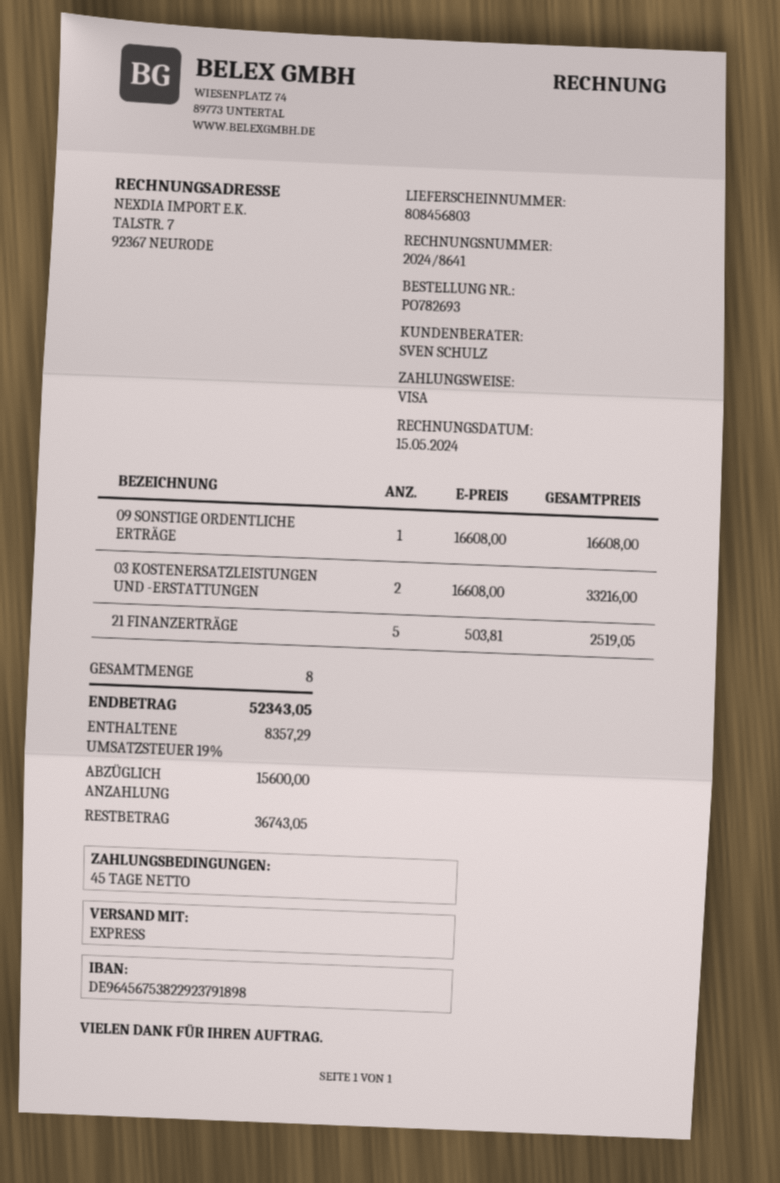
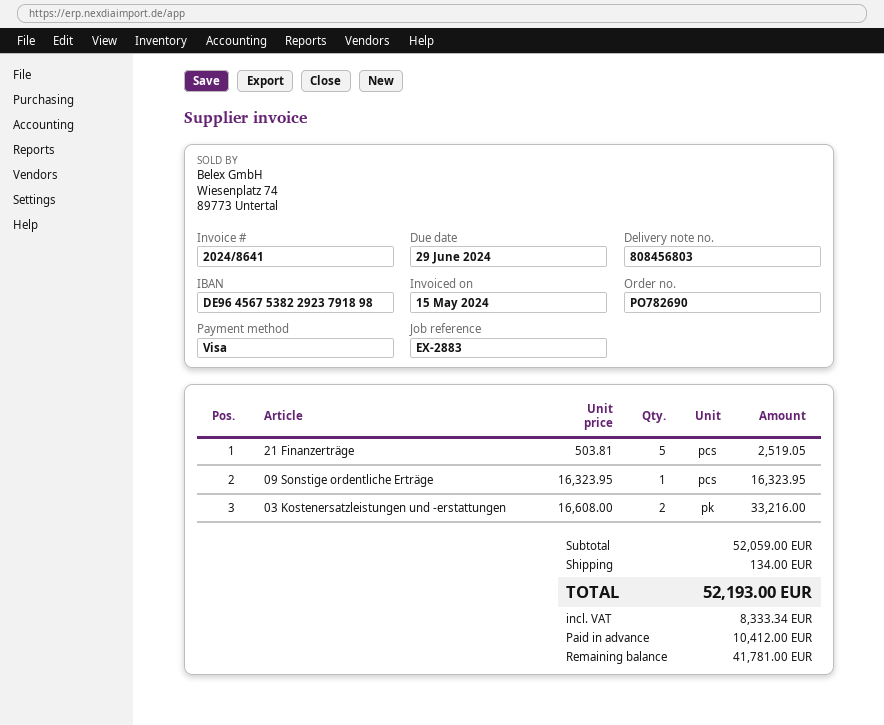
order number: PO782693 -> PO782690
09 SONSTIGE ORDENTLICHE ERTRÄGE: 1 x 16608.00 = 16608.00 -> 1 x 16323.95 = 16323.95
shipping: none -> 134.00
tax: 8357.29 -> 8333.34
total: 52343.05 -> 52193.00
deposit: 15600.00 -> 10412.00
balance: 36743.05 -> 41781.00

